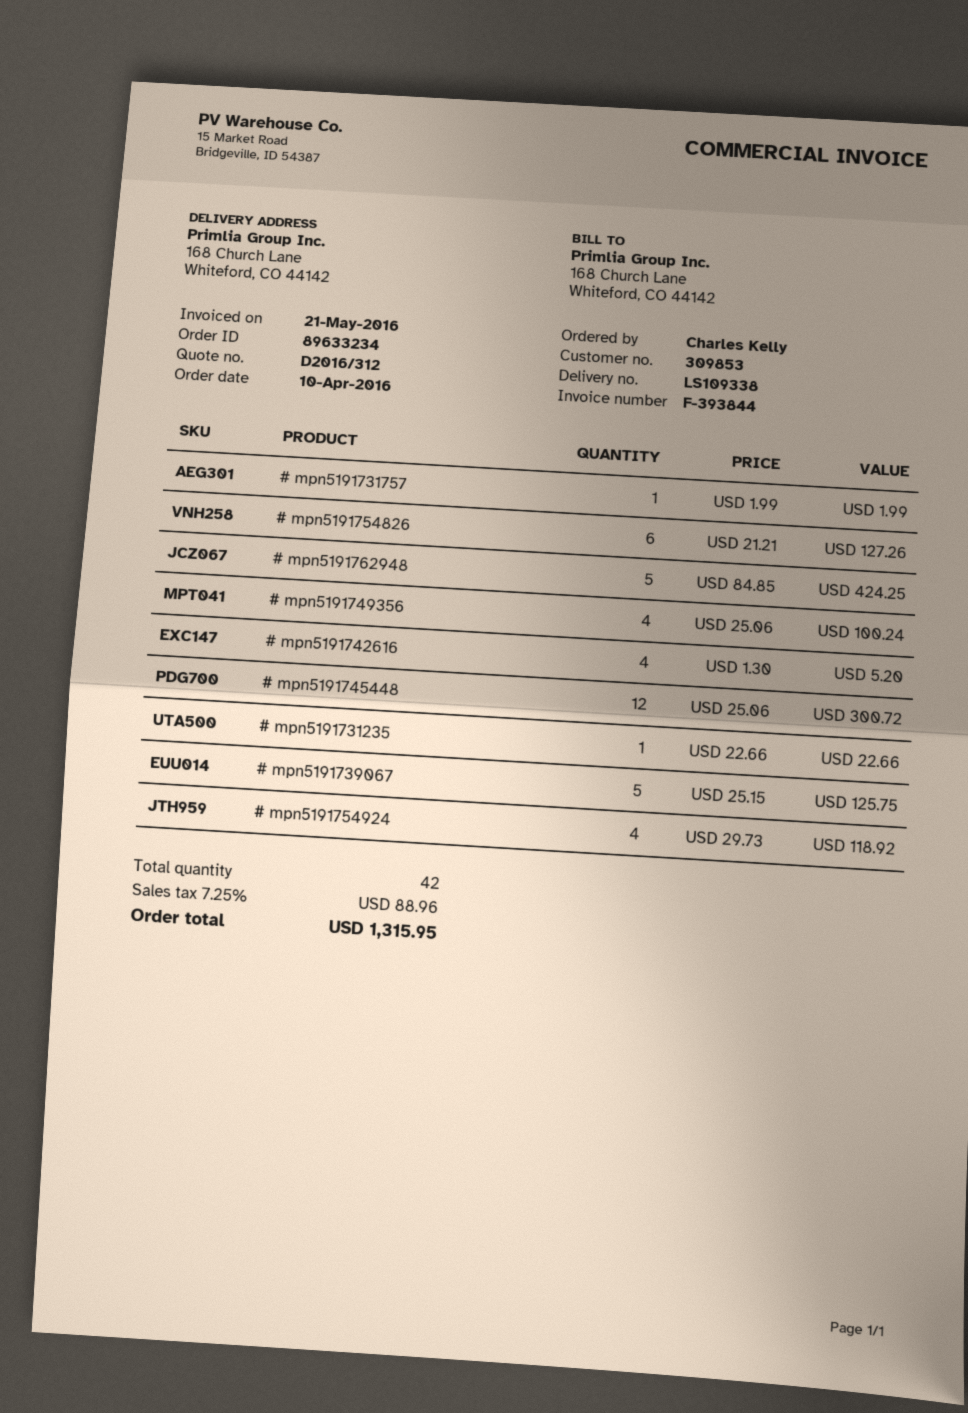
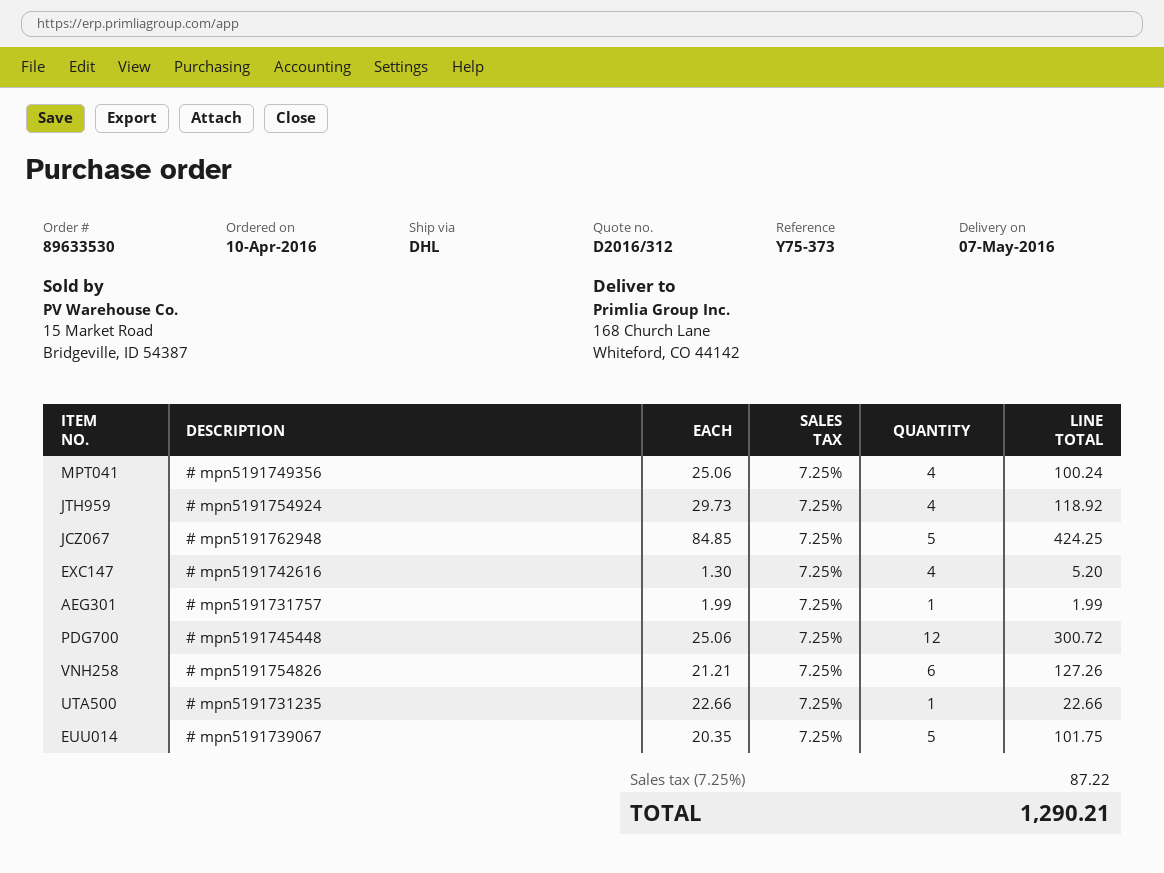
order number: 89633234 -> 89633530
# mpn5191739067: 5 x 25.15 = 125.75 -> 5 x 20.35 = 101.75
tax: 7.25% = 88.96 -> 7.25% = 87.22
total: 1315.95 -> 1290.21

